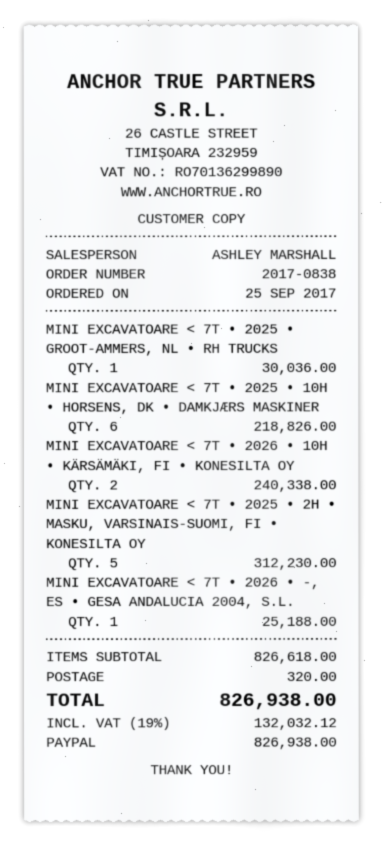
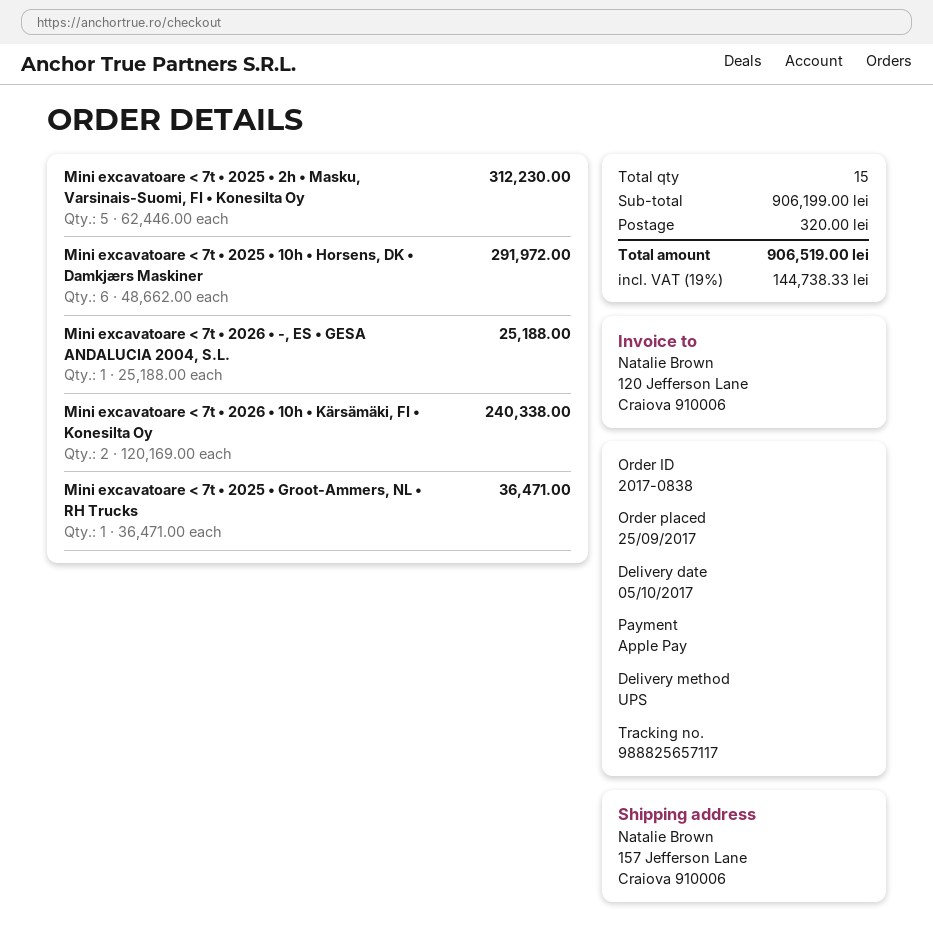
payment method: PayPal -> Apple Pay
MINI EXCAVATOARE < 7T • 2025 • GROOT-AMMERS, NL • RH TRUCKS: 1 for 30036.00 -> 1 for 36471.00
MINI EXCAVATOARE < 7T • 2025 • 10H • HORSENS, DK • DAMKJÆRS MASKINER: 6 for 218826.00 -> 6 for 291972.00
subtotal: 826618.00 -> 906199.00
tax: 19% = 132032.12 -> 19% = 144738.33
total: 826938.00 -> 906519.00

